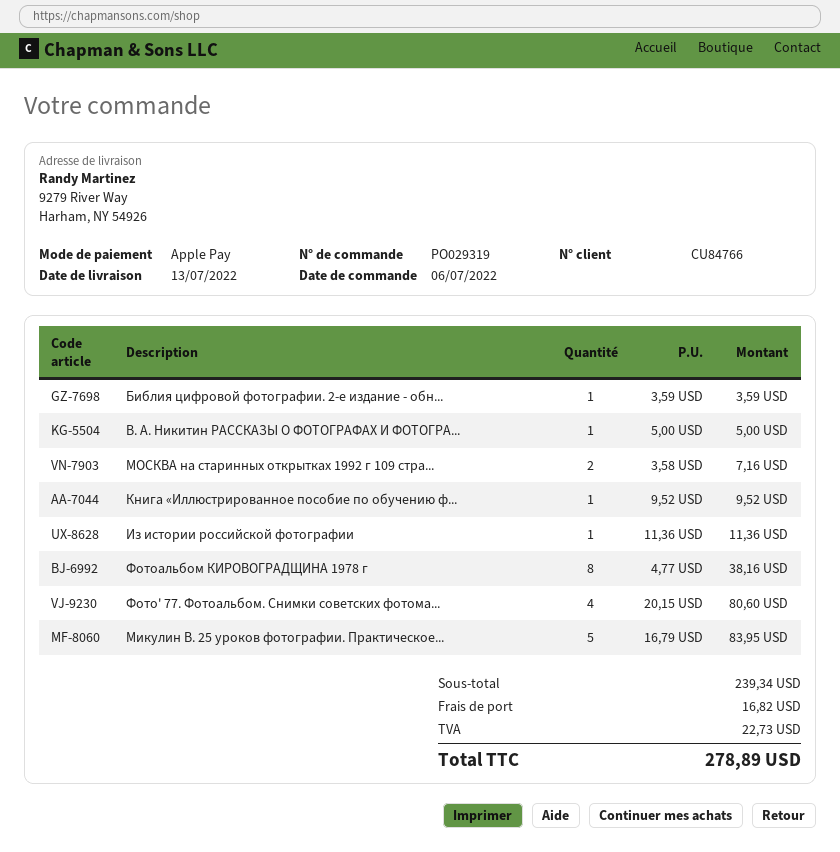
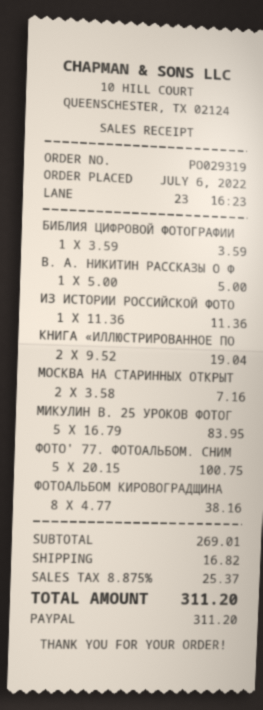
payment method: Apple Pay -> PayPal
Книга «Иллюстрированное пособие по обучению ф...: 1 x 9.52 = 9.52 -> 2 x 9.52 = 19.04
Фото' 77. Фотоальбом. Снимки советских фотома...: 4 x 20.15 = 80.60 -> 5 x 20.15 = 100.75
subtotal: 239.34 -> 269.01
tax: 22.73 -> 25.37
total: 278.89 -> 311.20

